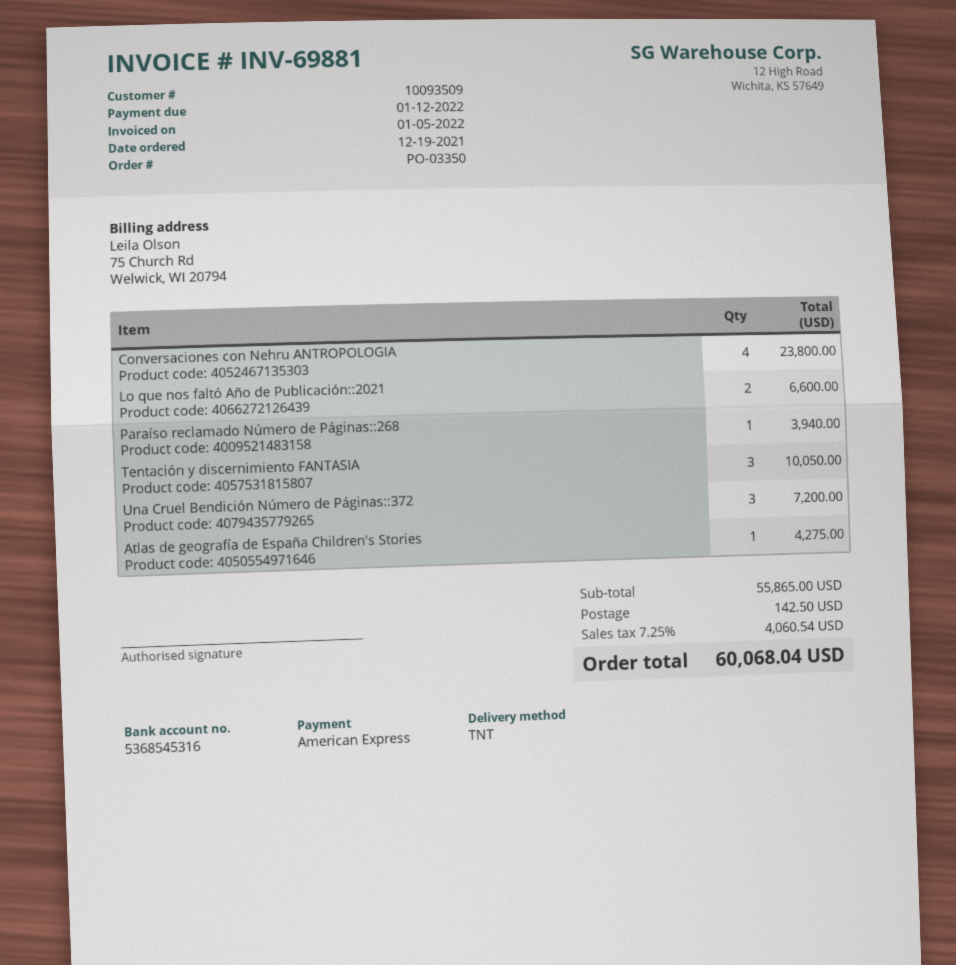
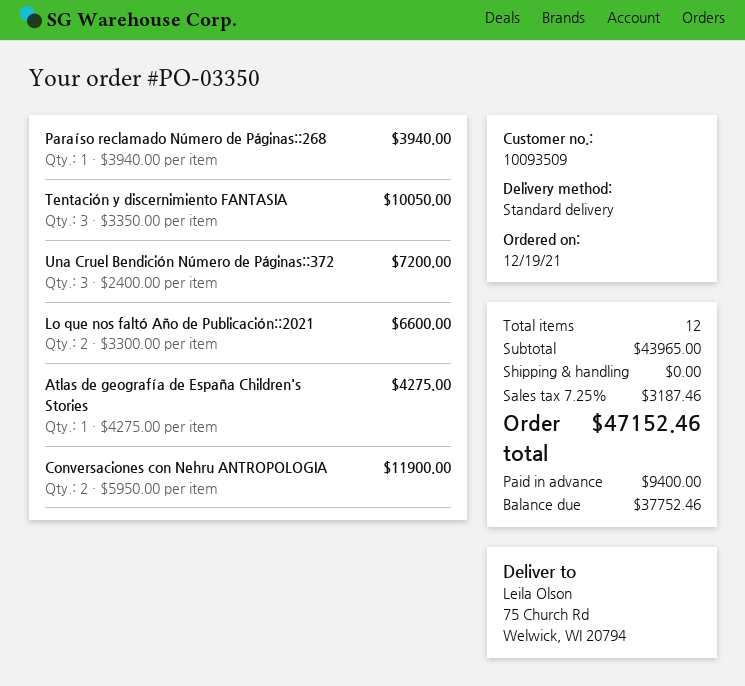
shipping method: TNT -> standard
Conversaciones con Nehru ANTROPOLOGIA: 4 for 23800.00 -> 2 for 11900.00
subtotal: 55865.00 -> 43965.00
shipping: 142.50 -> 0.00
tax: 7.25% = 4060.54 -> 7.25% = 3187.46
total: 60068.04 -> 47152.46

